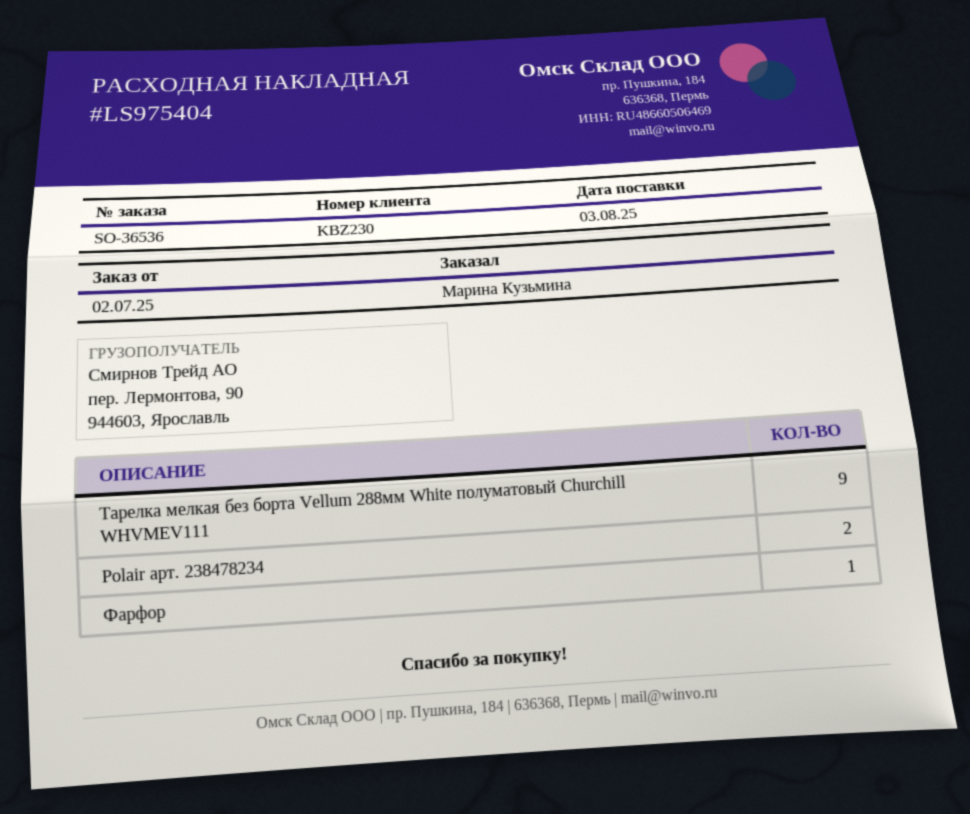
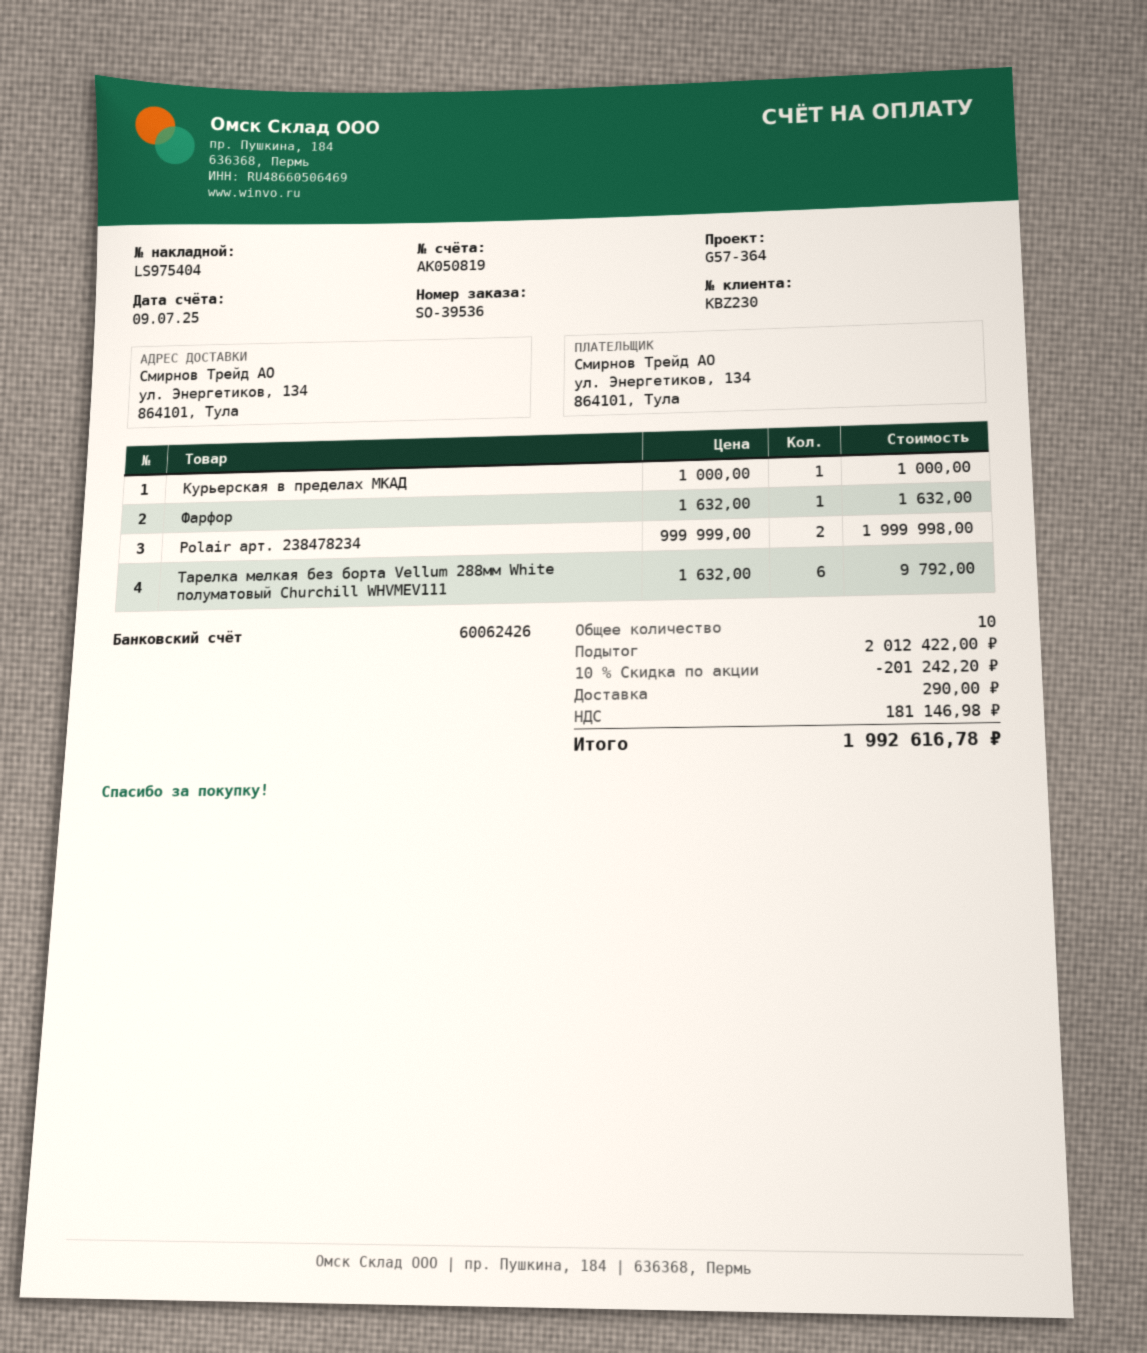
order number: SO-36536 -> SO-39536
ship to: пер. Лермонтова, 90, 944603, Ярославль -> ул. Энергетиков, 134, 864101, Тула
Тарелка мелкая без борта Vellum 288мм White полуматовый Churchill WHVMEV111: 9 -> 6
Курьерская в пределах МКАД: none -> 1

